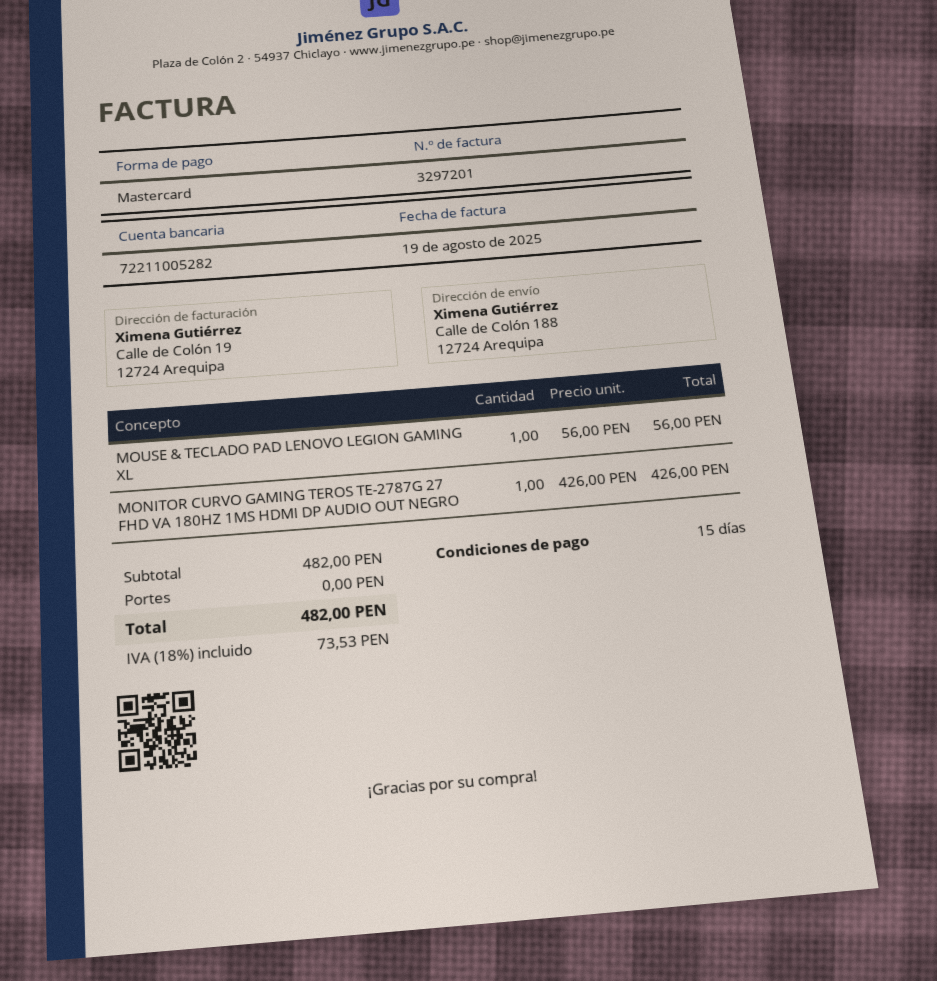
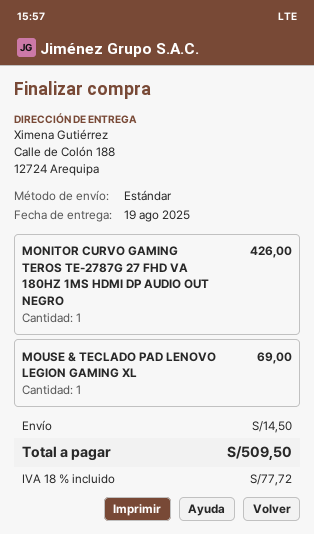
MOUSE & TECLADO PAD LENOVO LEGION GAMING XL: 1 for 56.00 -> 1 for 69.00
shipping: 0.00 -> 14.50
tax: 18% = 73.53 -> 18% = 77.72
total: 482.00 -> 509.50

